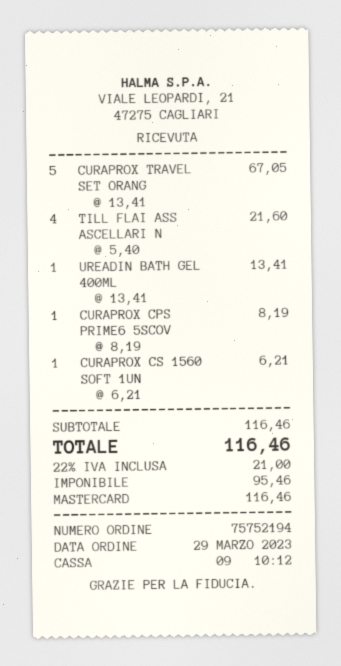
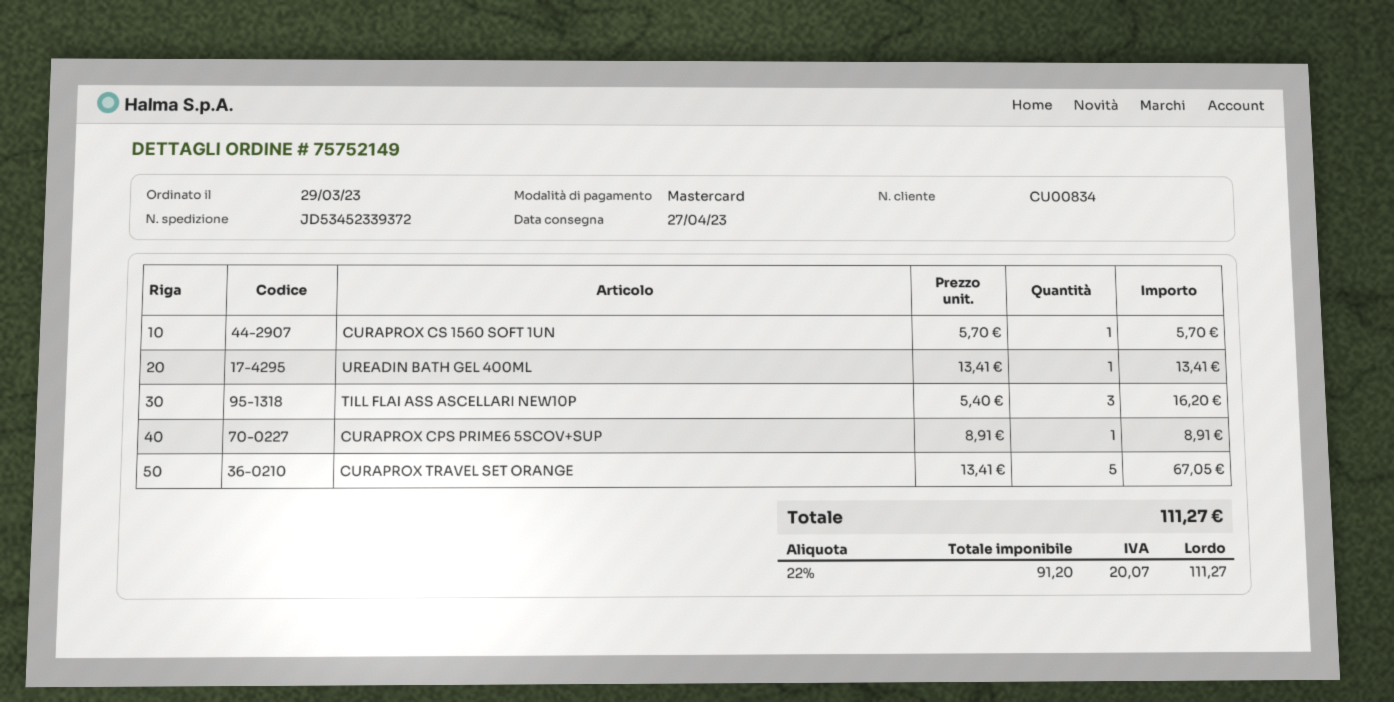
order number: 75752194 -> 75752149
TILL FLAI ASS ASCELLARI N: 4 x 5.40 = 21.60 -> 3 x 5.40 = 16.20
CURAPROX CPS PRIME6 5SCOV: 1 x 8.19 = 8.19 -> 1 x 8.91 = 8.91
CURAPROX CS 1560 SOFT 1UN: 1 x 6.21 = 6.21 -> 1 x 5.70 = 5.70
net: 95.46 -> 91.20
tax: 22% = 21.00 -> 22% = 20.07
total: 116.46 -> 111.27

